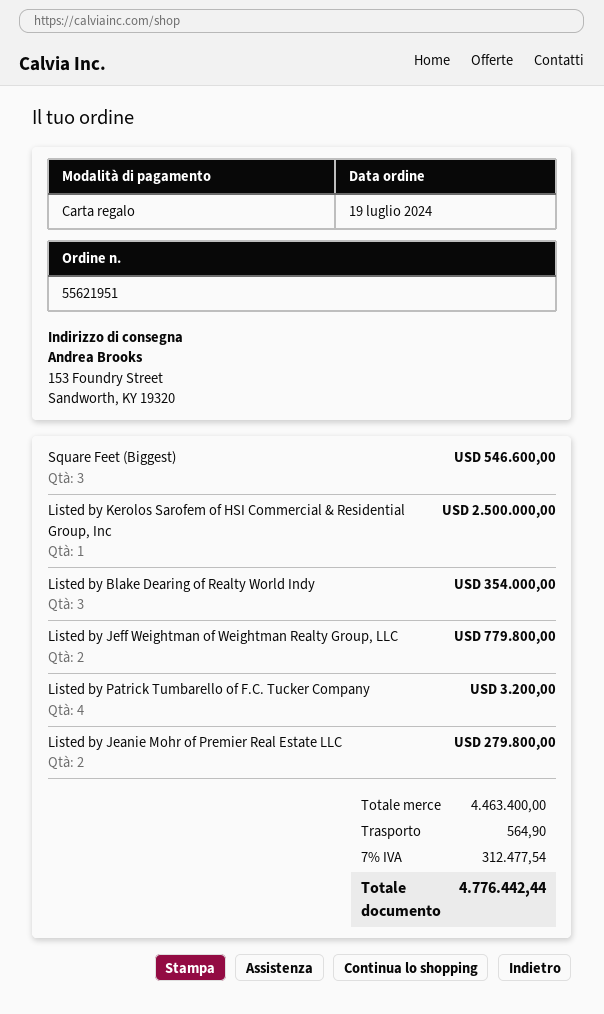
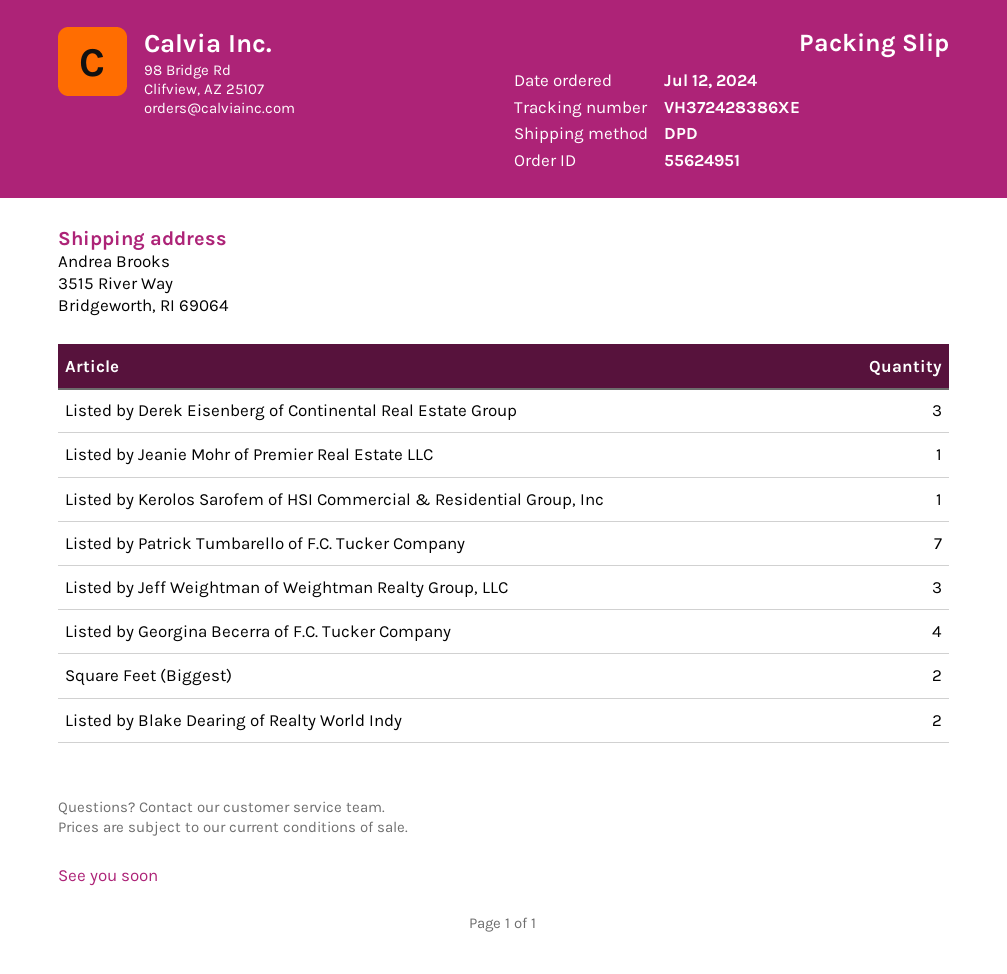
order number: 55621951 -> 55624951
order date: 2024-07-19 -> 2024-07-12
ship to: 153 Foundry Street, Sandworth, KY 19320 -> 3515 River Way, Bridgeworth, RI 69064
Square Feet (Biggest): 3 -> 2
Listed by Blake Dearing of Realty World Indy: 3 -> 2
Listed by Jeff Weightman of Weightman Realty Group, LLC: 2 -> 3
Listed by Patrick Tumbarello of F.C. Tucker Company: 4 -> 7
Listed by Jeanie Mohr of Premier Real Estate LLC: 2 -> 1
Listed by Derek Eisenberg of Continental Real Estate Group: none -> 3
Listed by Georgina Becerra of F.C. Tucker Company: none -> 4

